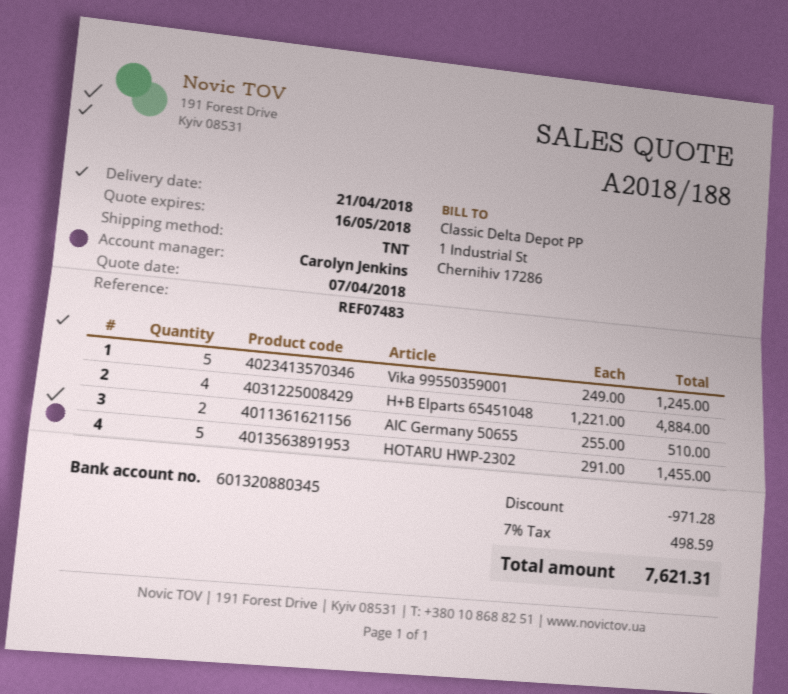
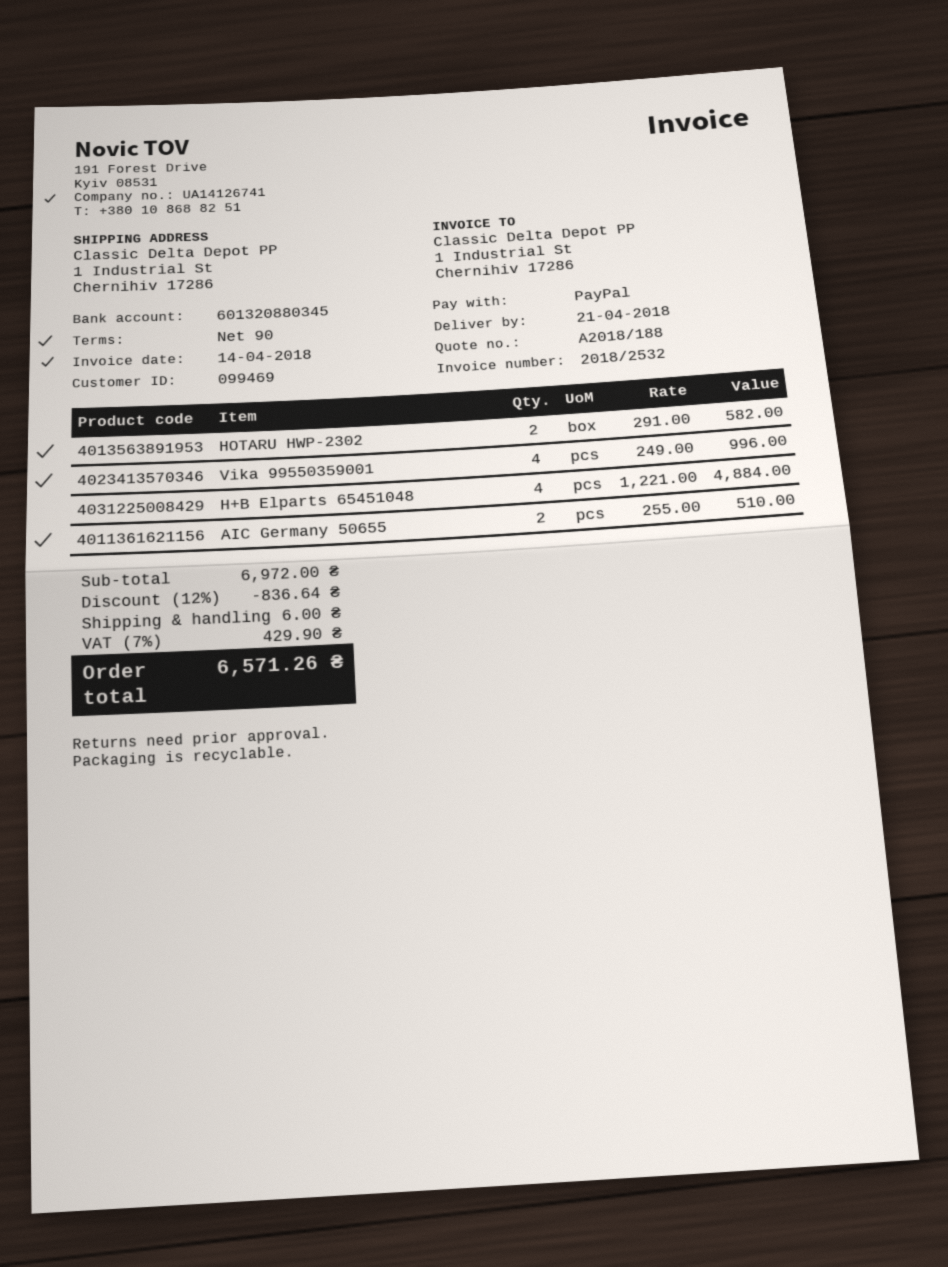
Vika 99550359001: 5 x 249.00 = 1245.00 -> 4 x 249.00 = 996.00
HOTARU HWP-2302: 5 x 291.00 = 1455.00 -> 2 x 291.00 = 582.00
discount: 971.28 -> 836.64
shipping: none -> 6.00
tax: 7% = 498.59 -> 7% = 429.90
total: 7621.31 -> 6571.26

